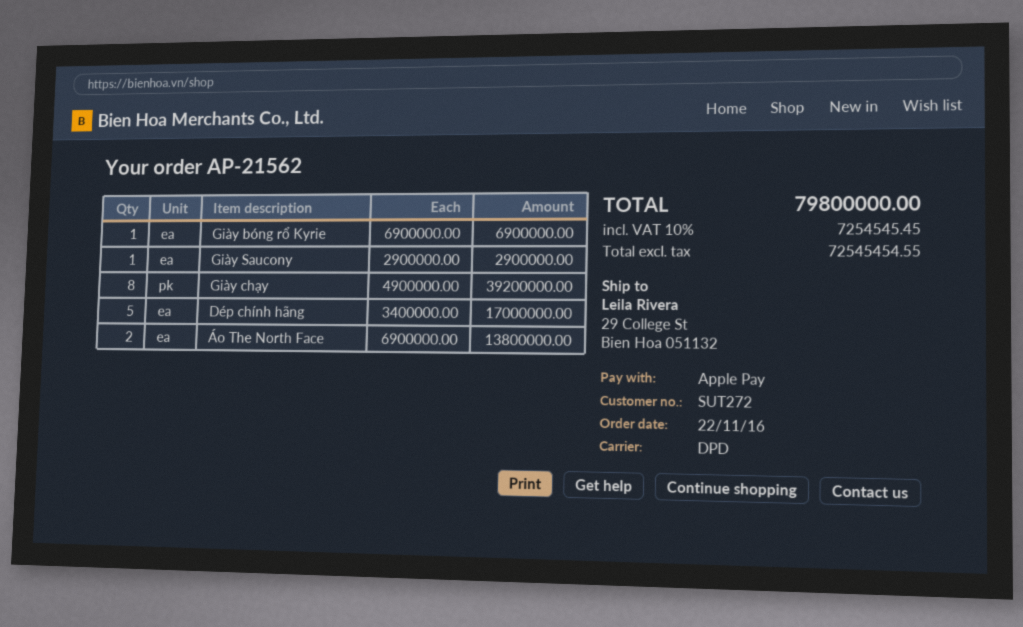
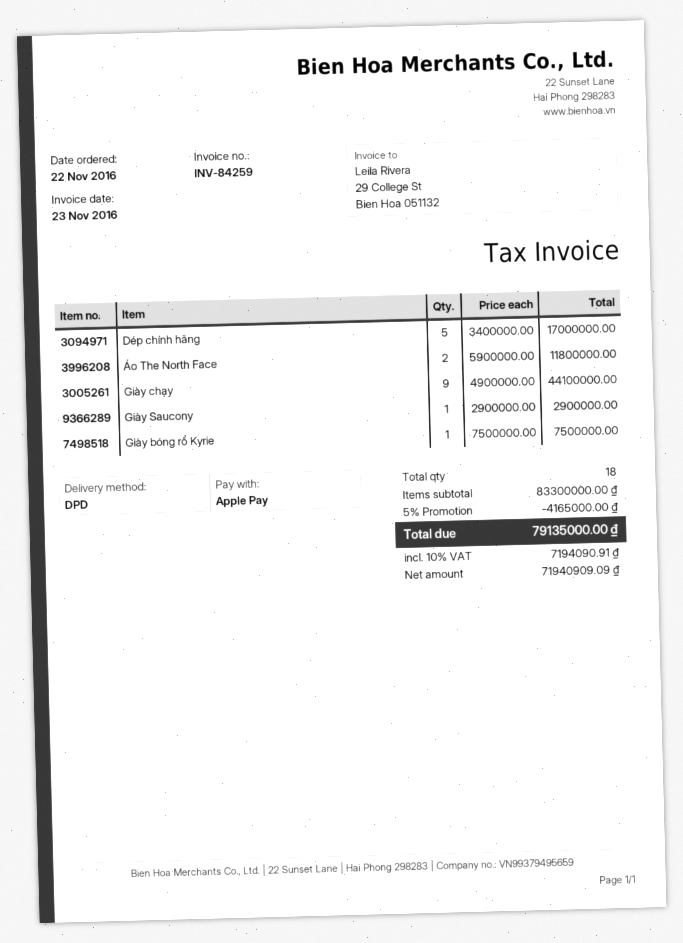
Giày bóng rổ Kyrie: 1 x 6900000.00 = 6900000.00 -> 1 x 7500000.00 = 7500000.00
Giày chạy: 8 x 4900000.00 = 39200000.00 -> 9 x 4900000.00 = 44100000.00
Áo The North Face: 2 x 6900000.00 = 13800000.00 -> 2 x 5900000.00 = 11800000.00
discount: none -> 5% = 4165000.00
net: 72545454.55 -> 71940909.09
tax: 10% = 7254545.45 -> 10% = 7194090.91
total: 79800000.00 -> 79135000.00

